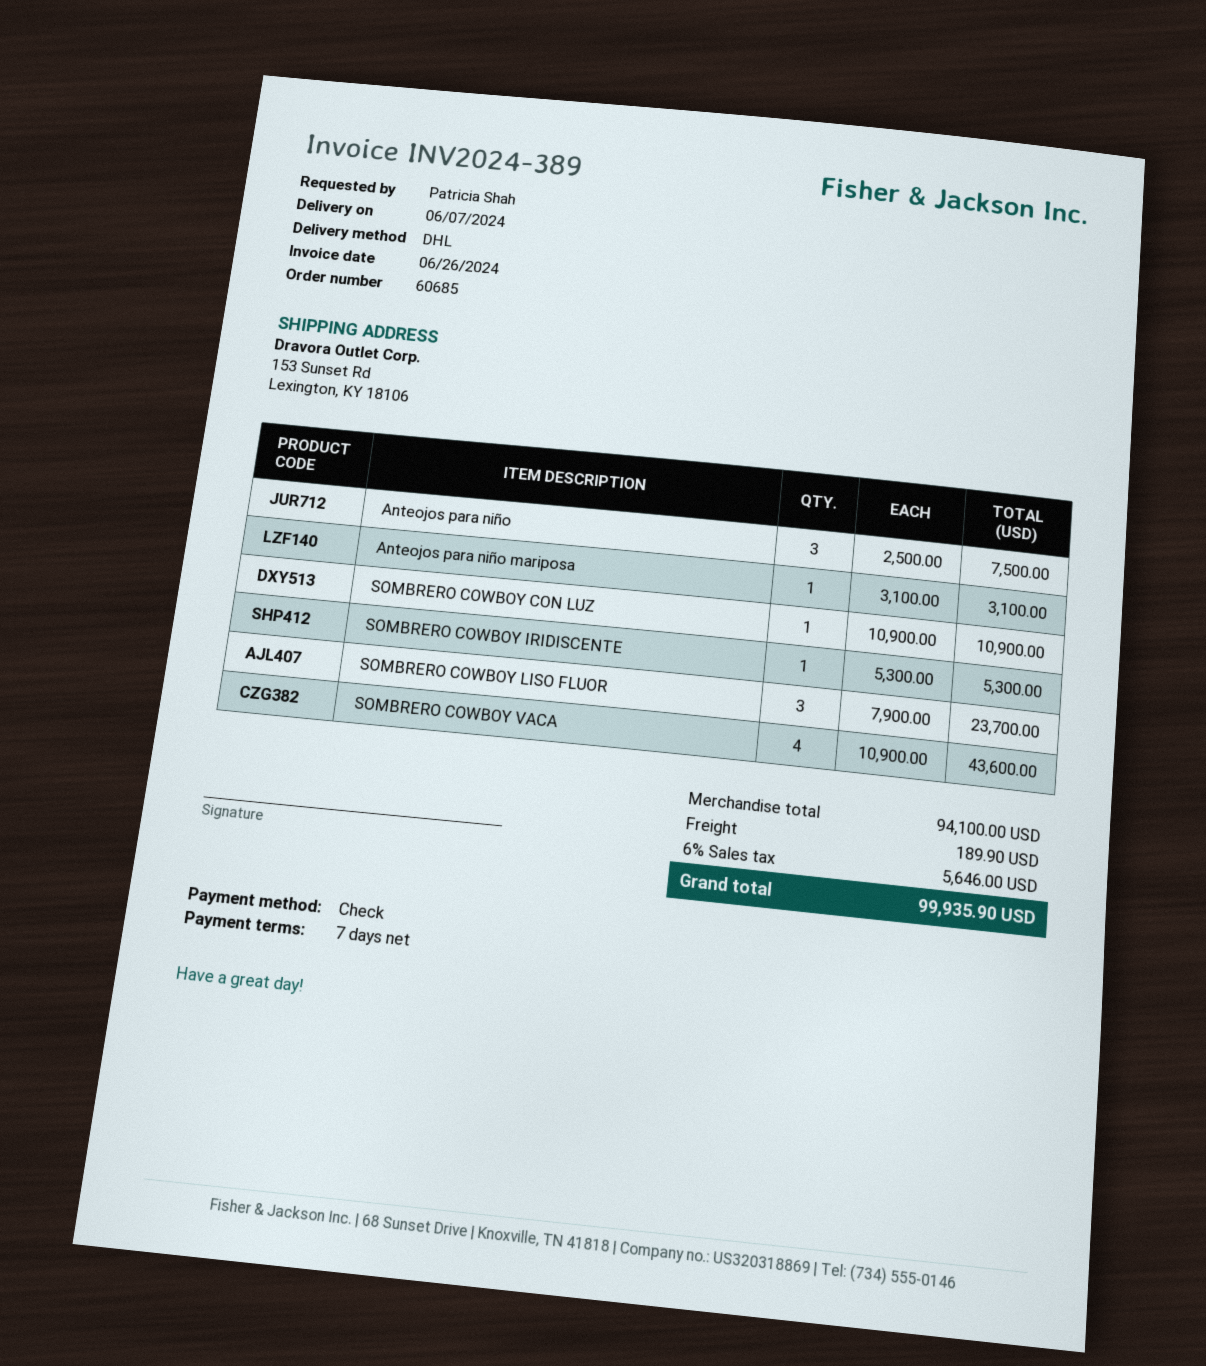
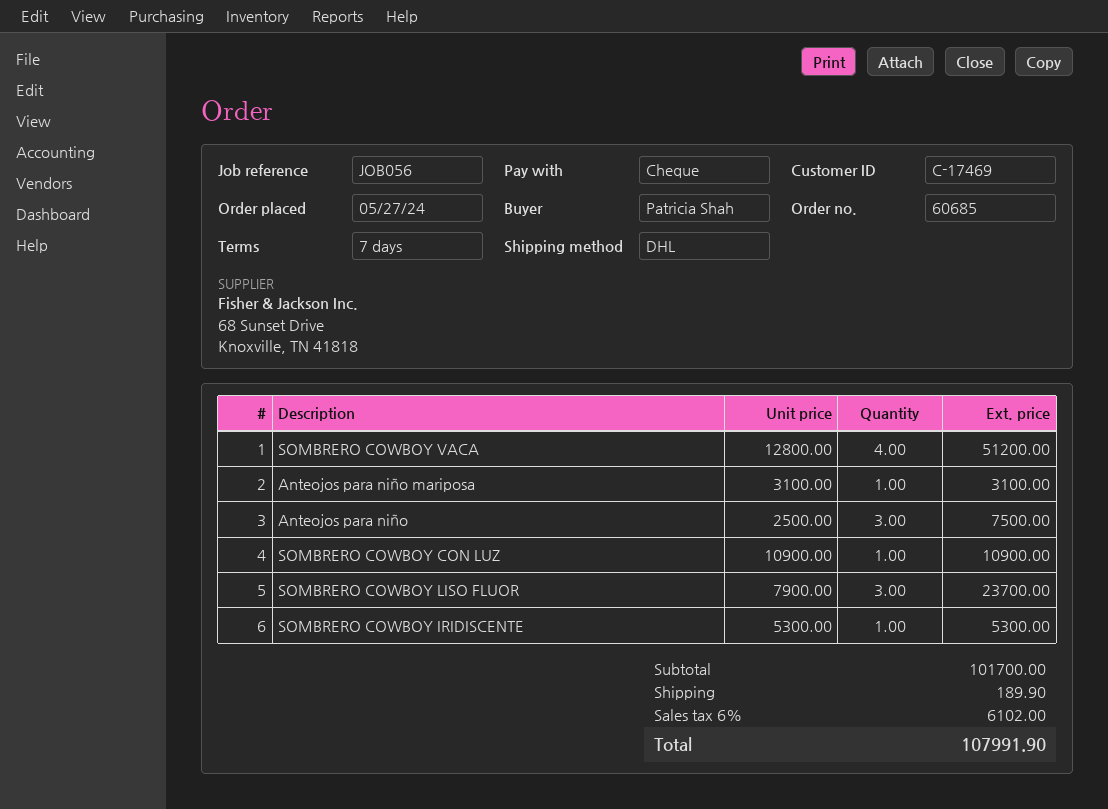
SOMBRERO COWBOY VACA: 4 x 10900.00 = 43600.00 -> 4 x 12800.00 = 51200.00
subtotal: 94100.00 -> 101700.00
tax: 6% = 5646.00 -> 6% = 6102.00
total: 99935.90 -> 107991.90

